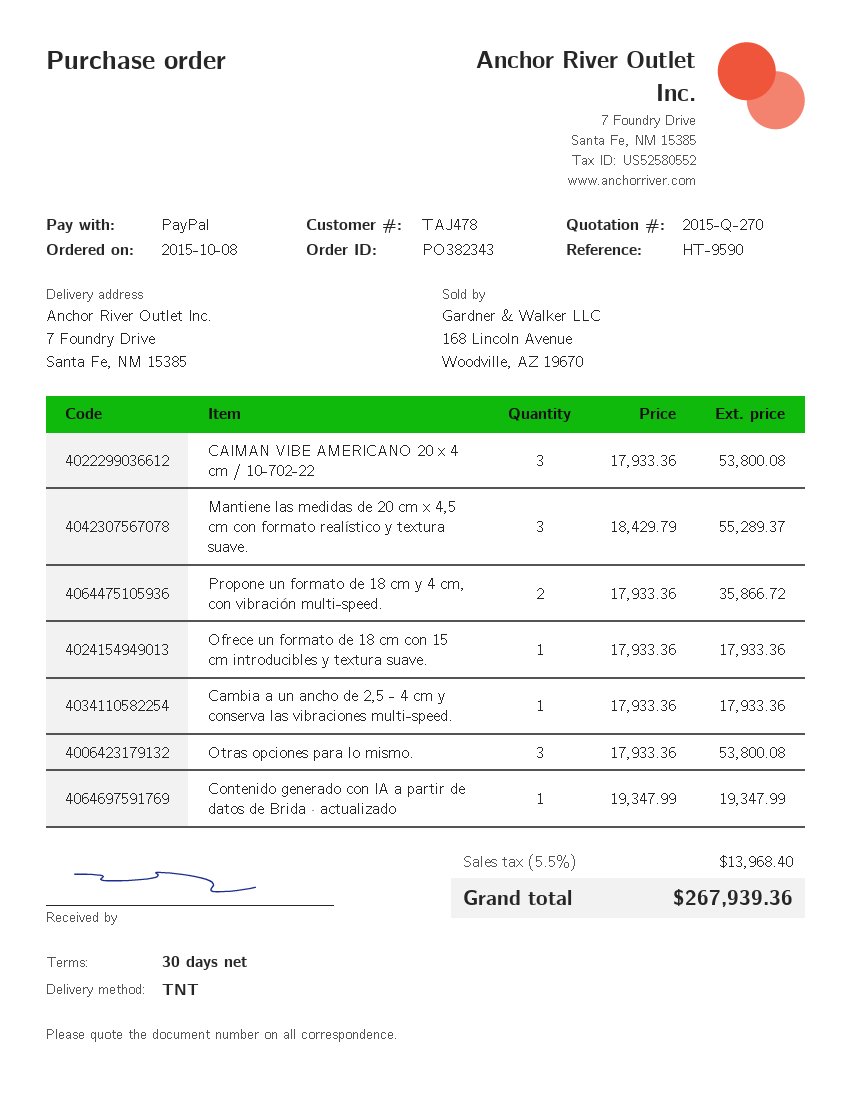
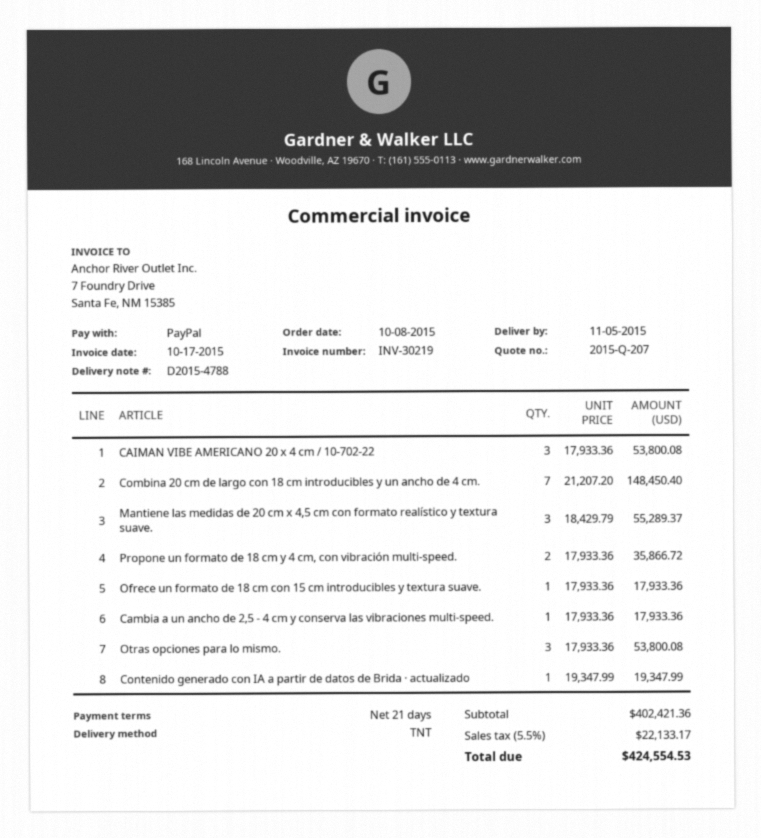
quote number: 2015-Q-270 -> 2015-Q-207
payment terms: 30 days -> 21 days
Combina 20 cm de largo con 18 cm introducibles y un ancho de 4 cm.: none -> 7 x 21207.20 = 148450.40
tax: 5.5% = 13968.40 -> 5.5% = 22133.17
total: 267939.36 -> 424554.53

